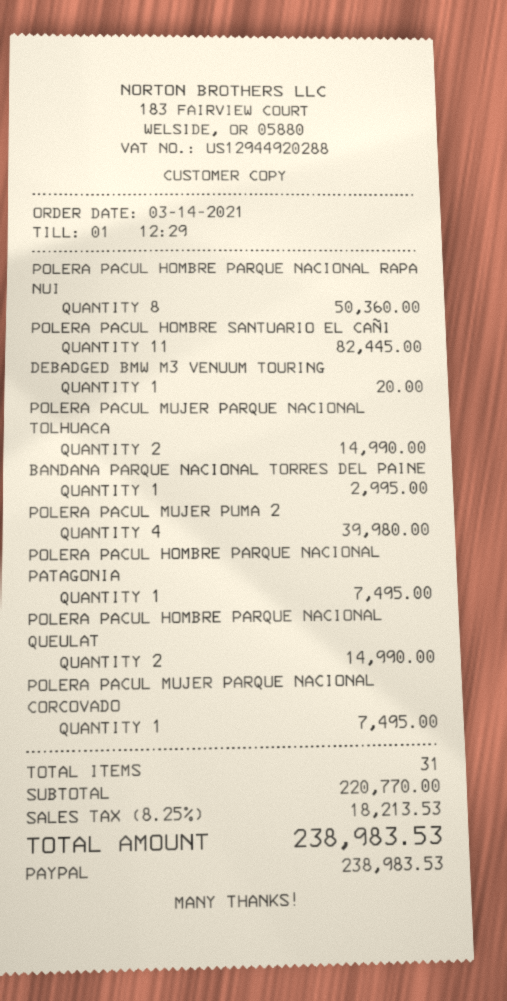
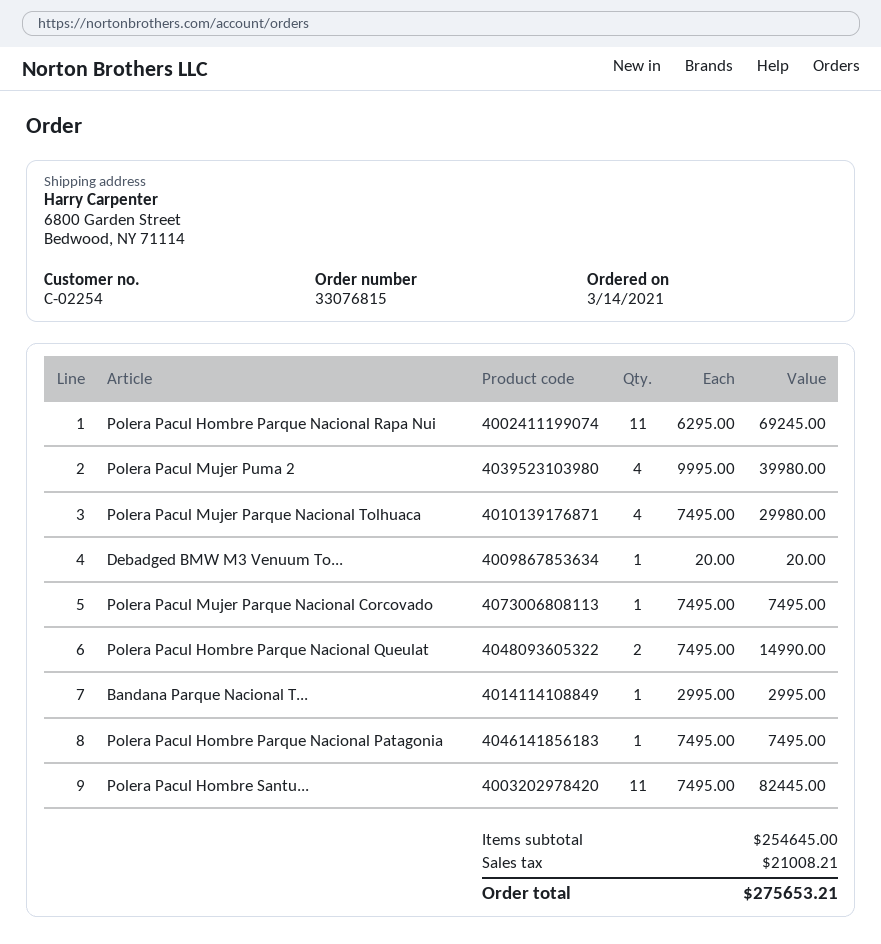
POLERA PACUL HOMBRE PARQUE NACIONAL RAPA NUI: 8 for 50360.00 -> 11 for 69245.00
POLERA PACUL MUJER PARQUE NACIONAL TOLHUACA: 2 for 14990.00 -> 4 for 29980.00
subtotal: 220770.00 -> 254645.00
tax: 18213.53 -> 21008.21
total: 238983.53 -> 275653.21

